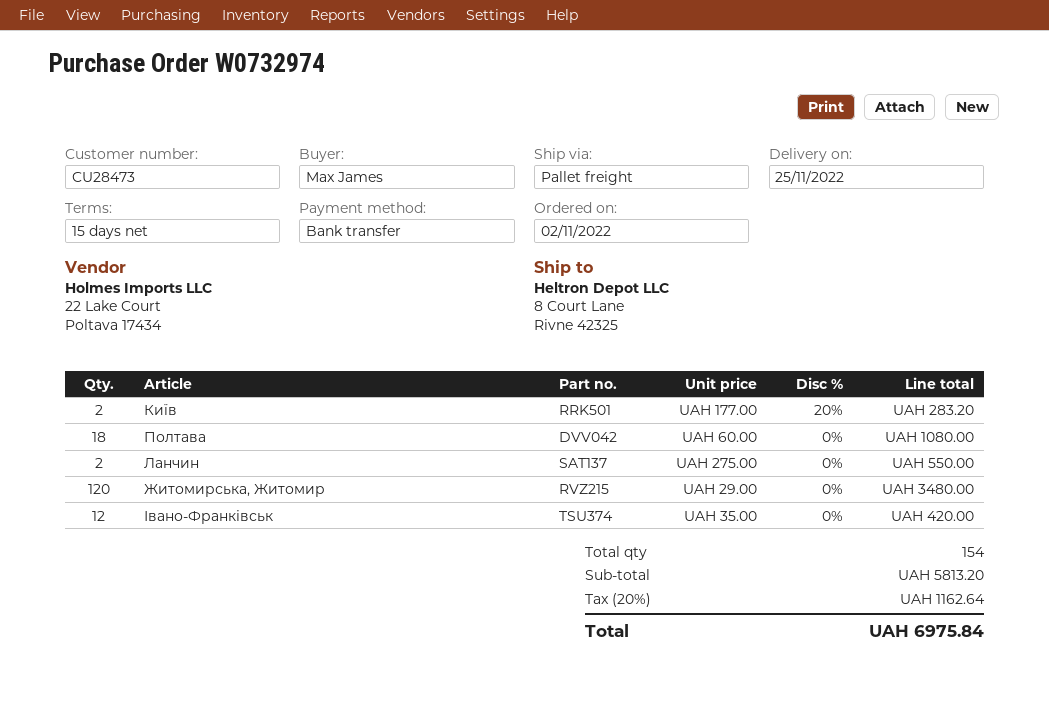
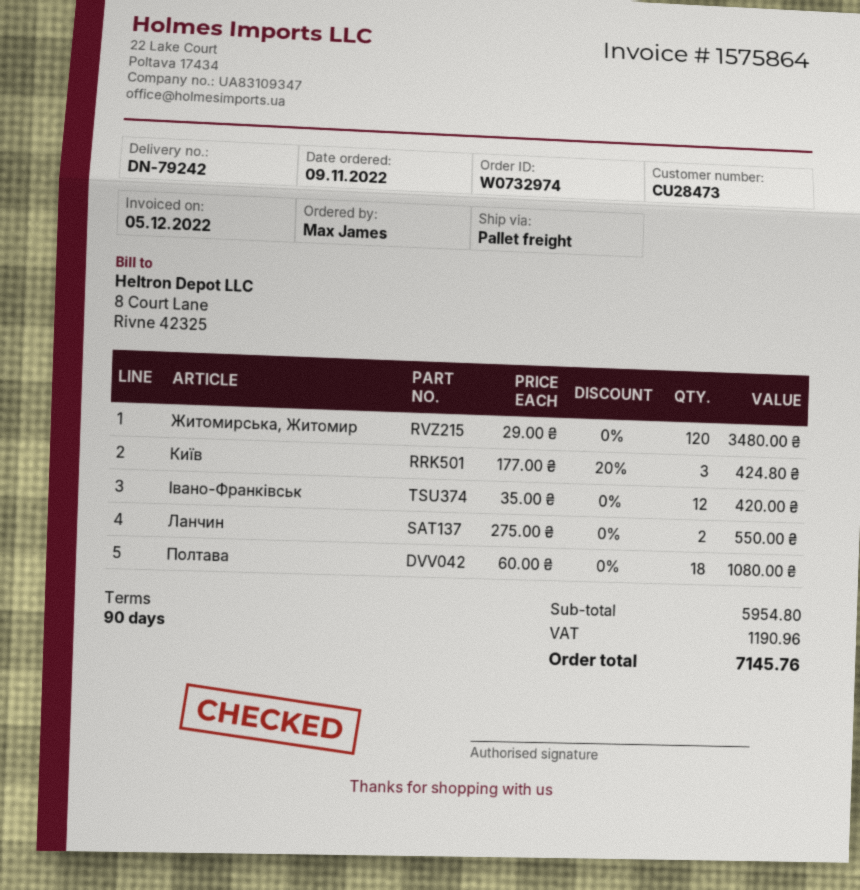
order date: 2022-11-02 -> 2022-11-09
payment terms: 15 days -> 90 days
Київ: 2 x 177.00 - 20% = 283.20 -> 3 x 177.00 - 20% = 424.80
subtotal: 5813.20 -> 5954.80
tax: 1162.64 -> 1190.96
total: 6975.84 -> 7145.76

